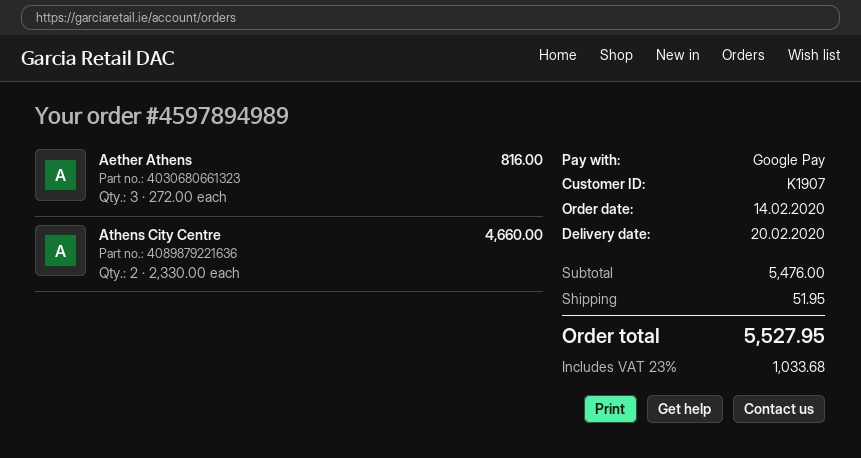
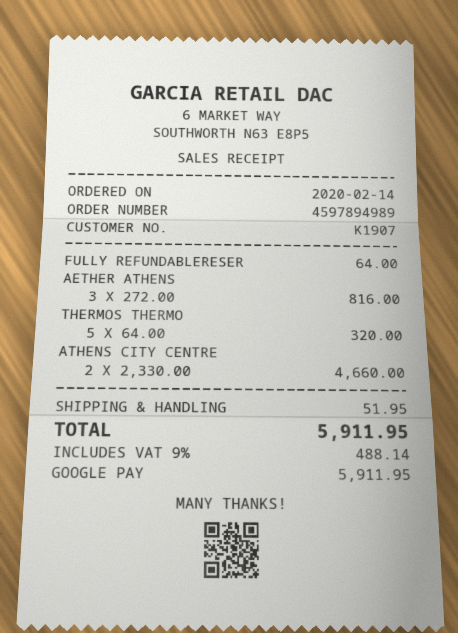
FULLY REFUNDABLERESER: none -> 1 x 64.00 = 64.00
THERMOS THERMO: none -> 5 x 64.00 = 320.00
tax: 23% = 1033.68 -> 9% = 488.14
total: 5527.95 -> 5911.95

